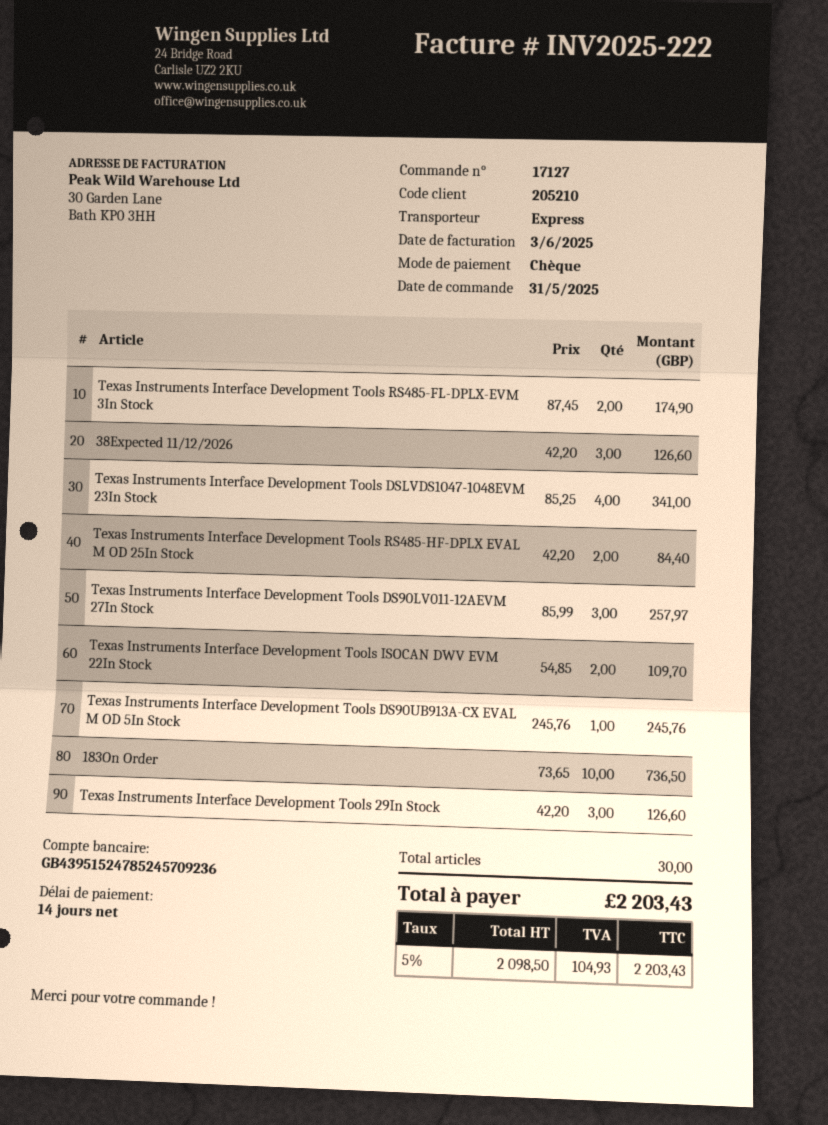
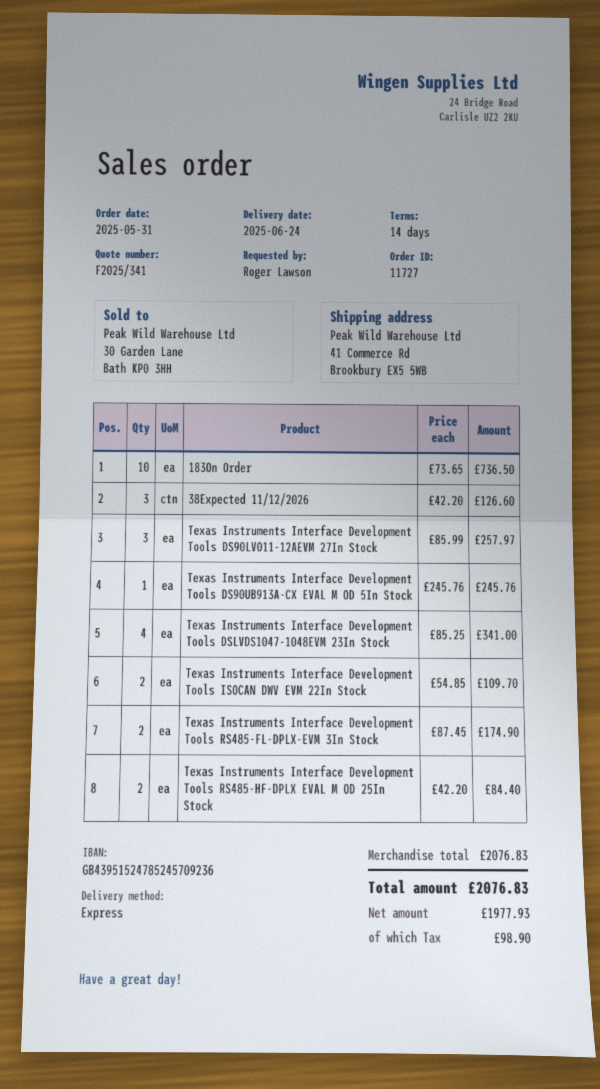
order number: 17127 -> 11727
Texas Instruments Interface Development Tools 29In Stock: 3 x 42.20 = 126.60 -> none
net: 2098.50 -> 1977.93
tax: 104.93 -> 98.90
total: 2203.43 -> 2076.83

